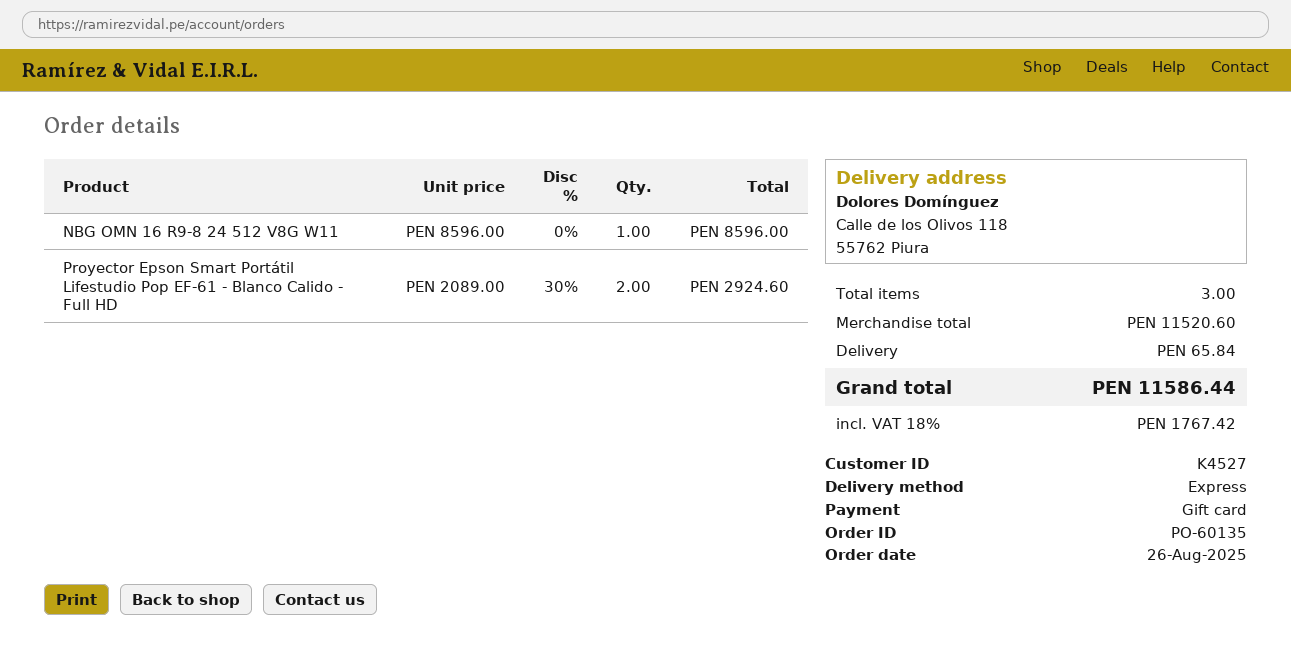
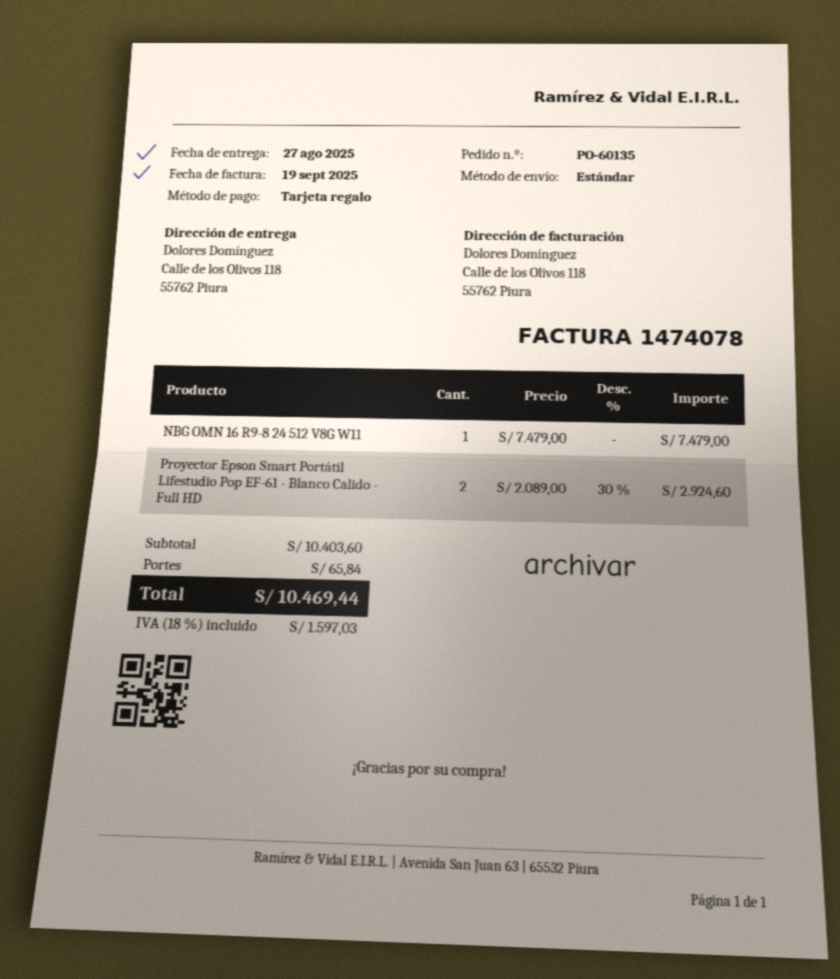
shipping method: express -> standard
NBG OMN 16 R9-8 24 512 V8G W11: 1 x 8596.00 = 8596.00 -> 1 x 7479.00 = 7479.00
subtotal: 11520.60 -> 10403.60
tax: 18% = 1767.42 -> 18% = 1597.03
total: 11586.44 -> 10469.44

